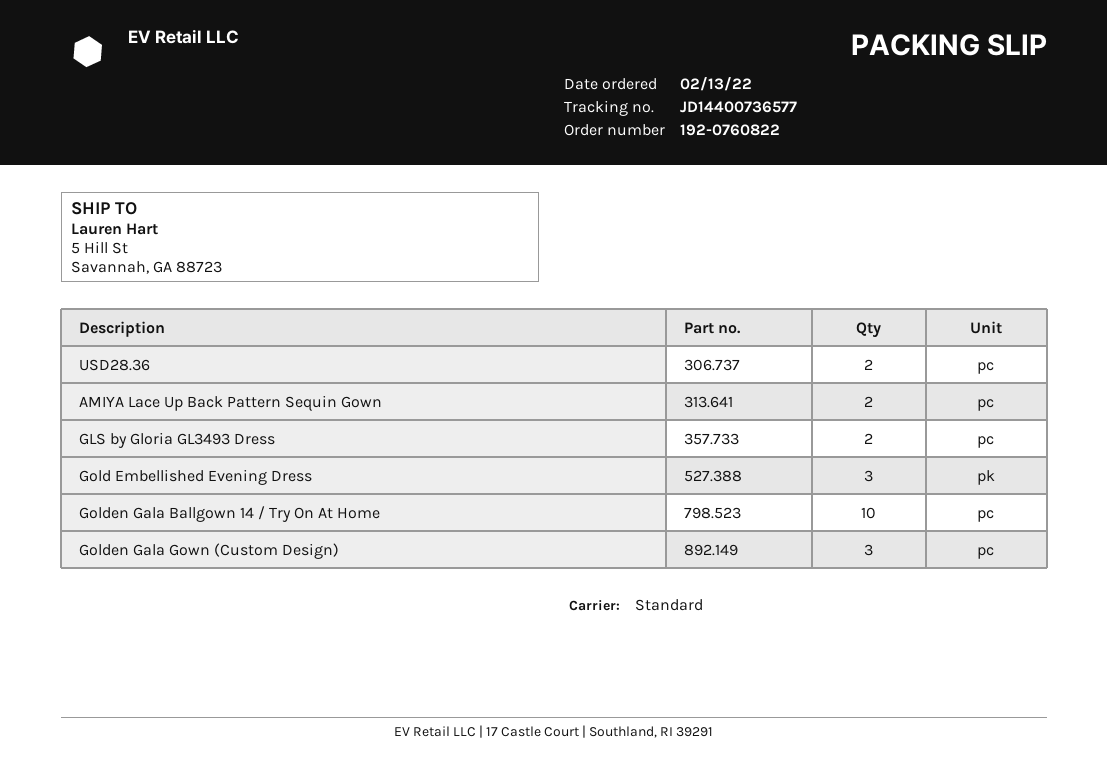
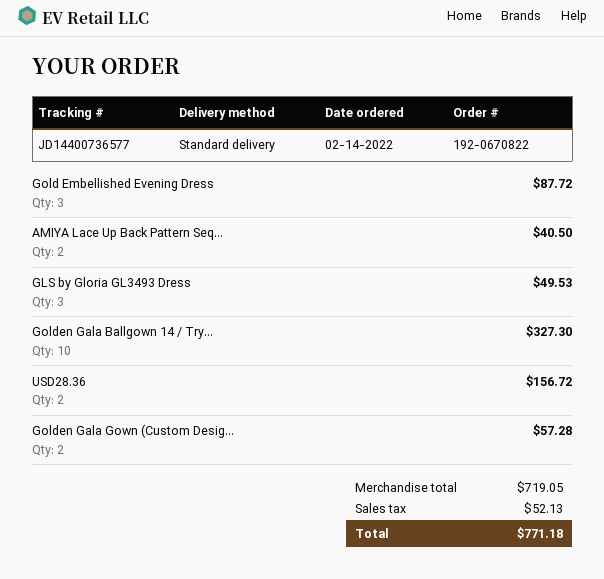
order number: 192-0760822 -> 192-0670822
order date: 2022-02-13 -> 2022-02-14
GLS by Gloria GL3493 Dress: 2 -> 3
Golden Gala Gown (Custom Design): 3 -> 2

